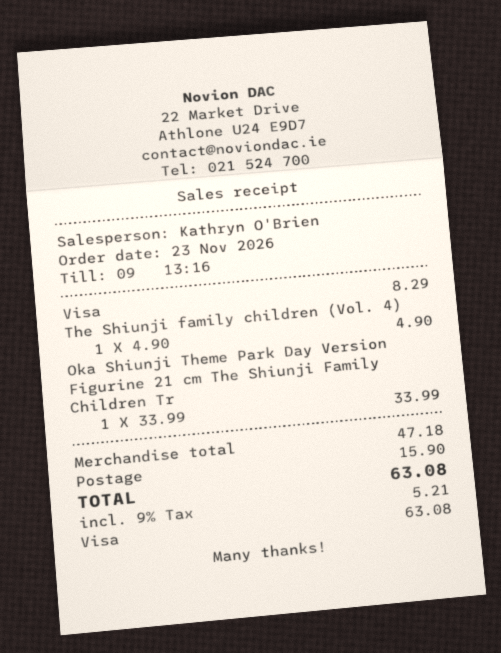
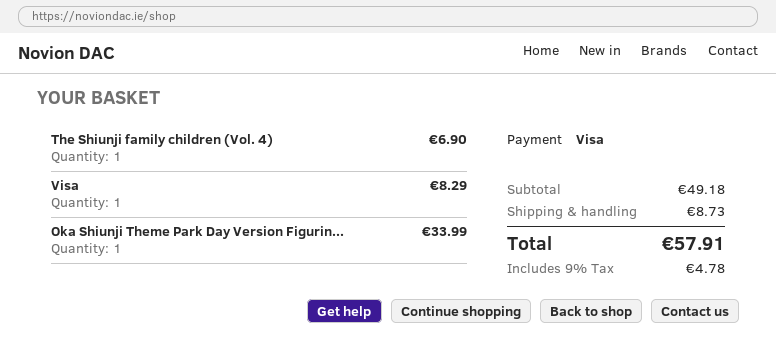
The Shiunji family children (Vol. 4): 1 for 4.90 -> 1 for 6.90
subtotal: 47.18 -> 49.18
shipping: 15.90 -> 8.73
tax: 9% = 5.21 -> 9% = 4.78
total: 63.08 -> 57.91

